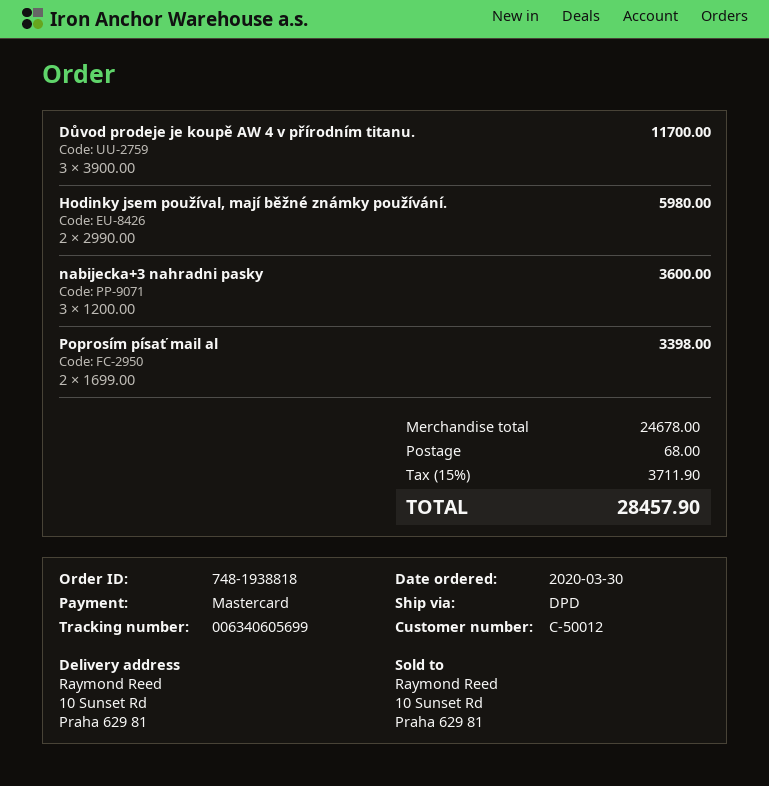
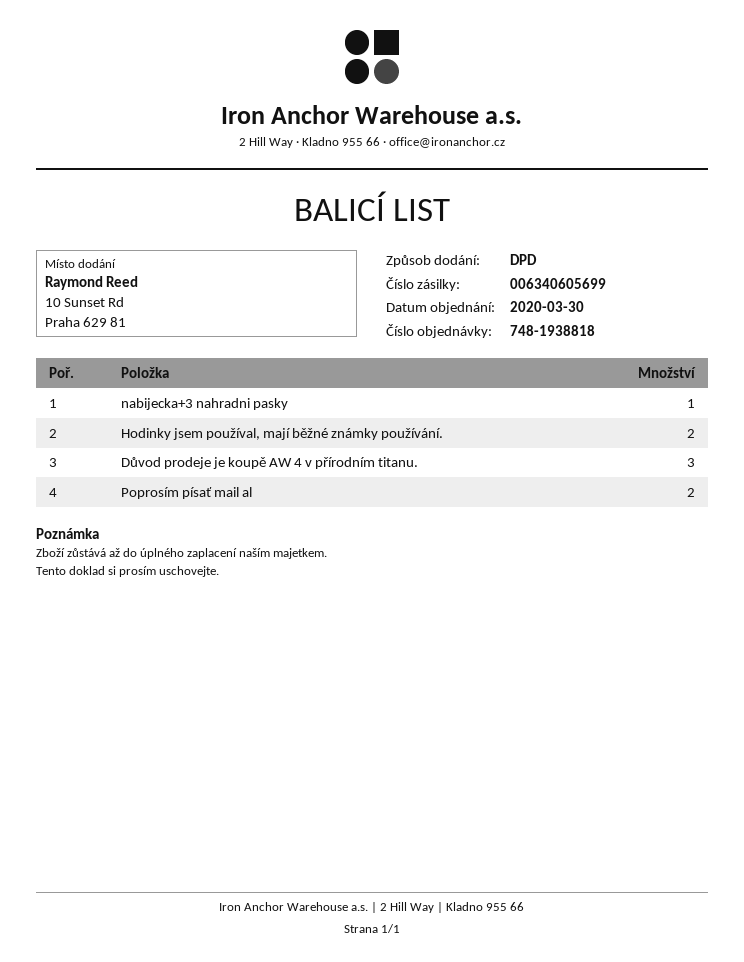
nabijecka+3 nahradni pasky: 3 -> 1

